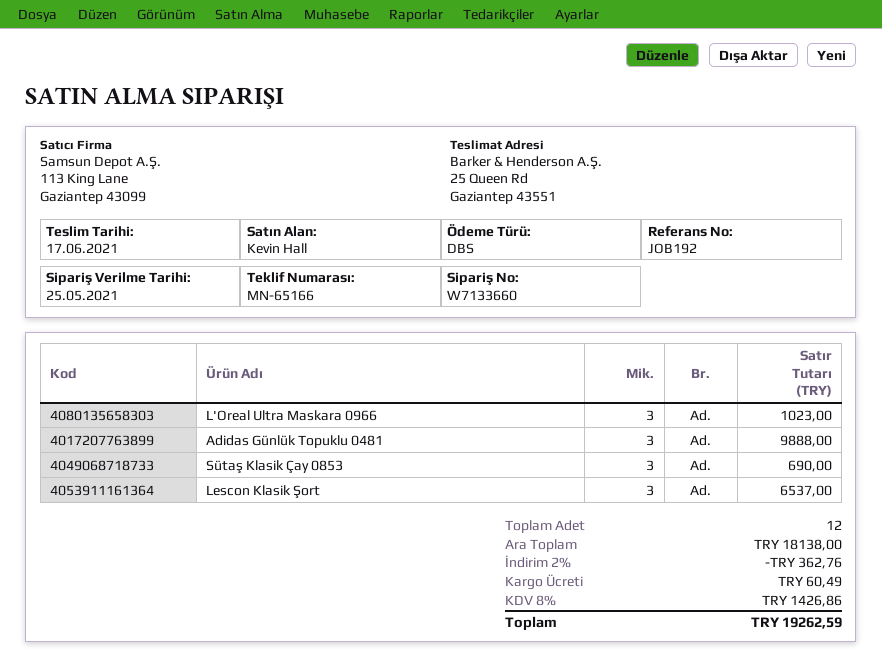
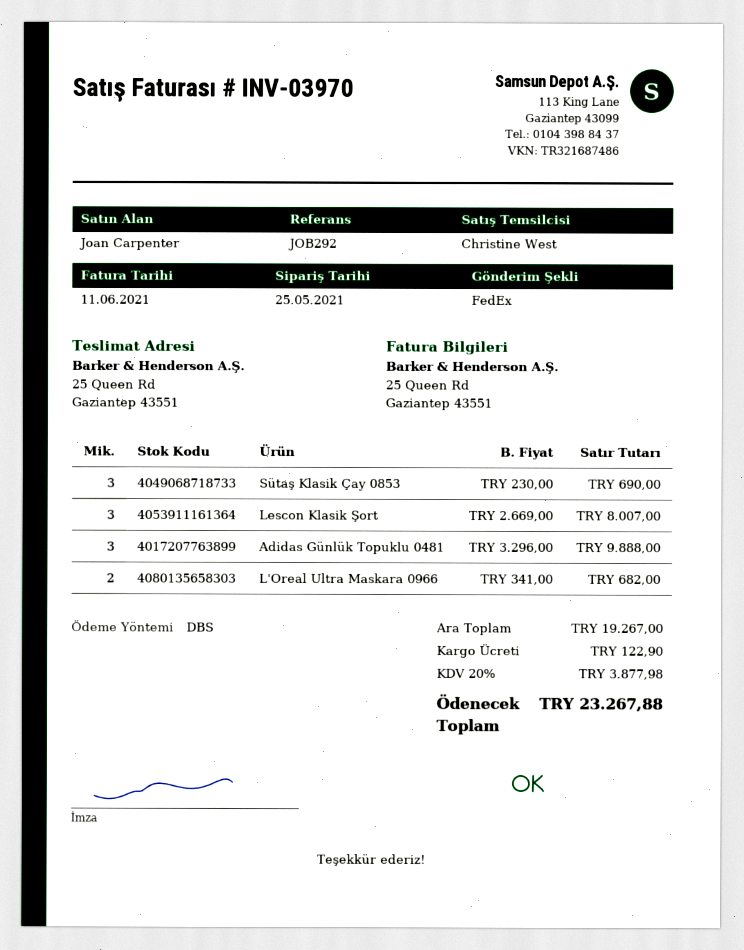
reference: JOB192 -> JOB292
ordered by: Kevin Hall -> Joan Carpenter
L'Oreal Ultra Maskara 0966: 3 for 1023.00 -> 2 for 682.00
Lescon Klasik Şort: 3 for 6537.00 -> 3 for 8007.00
subtotal: 18138.00 -> 19267.00
discount: 2% = 362.76 -> none
shipping: 60.49 -> 122.90
tax: 8% = 1426.86 -> 20% = 3877.98
total: 19262.59 -> 23267.88

